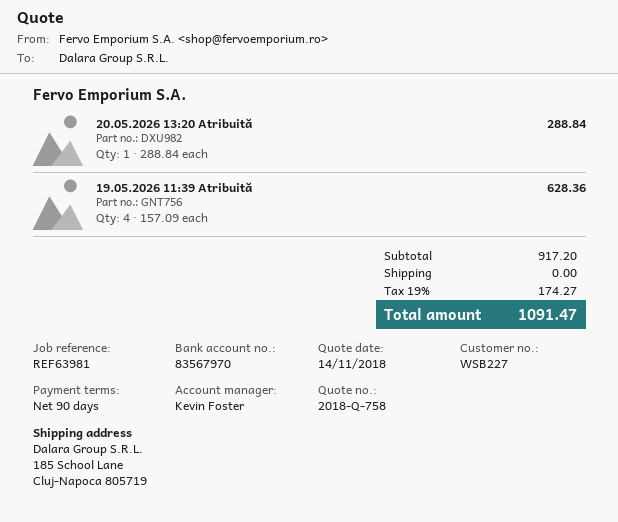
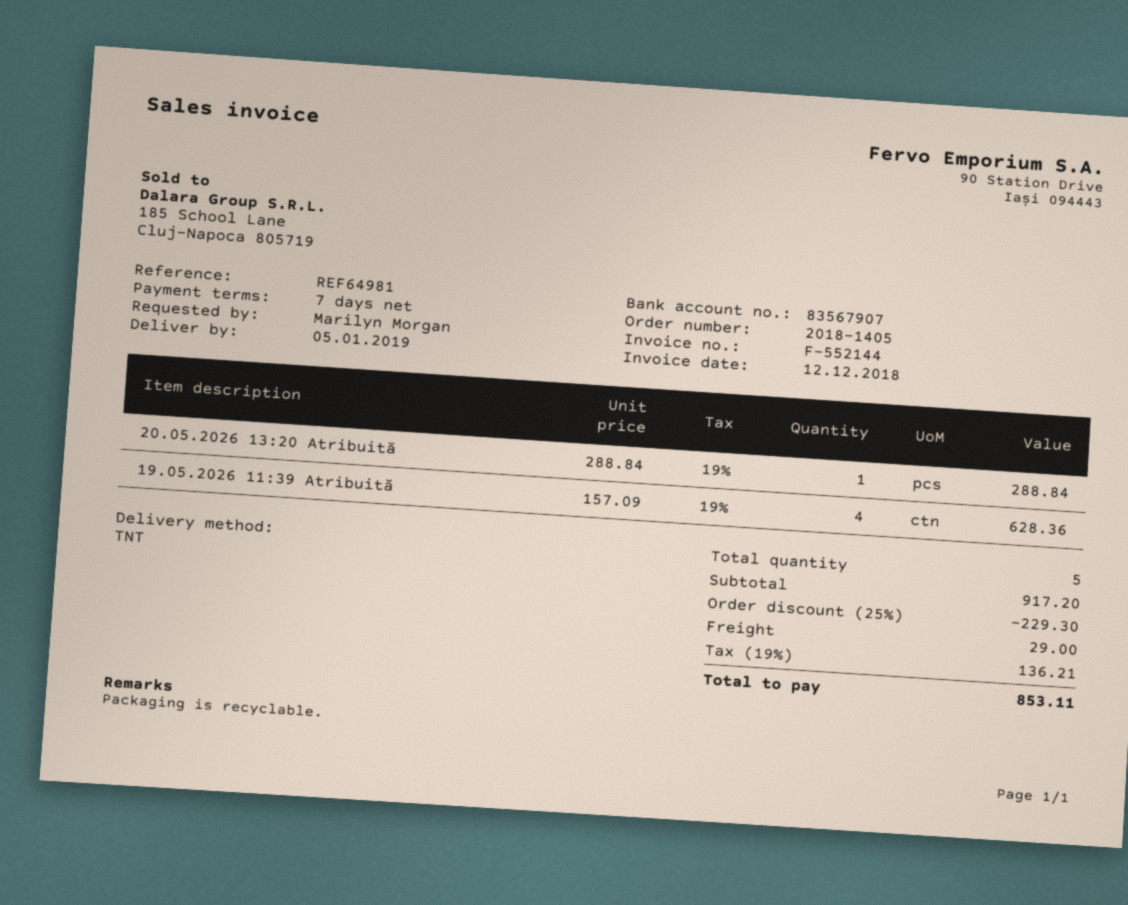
payment terms: 90 days -> 7 days
reference: REF63981 -> REF64981
bank account: 83567970 -> 83567907
discount: none -> 25% = 229.30
shipping: 0.00 -> 29.00
tax: 19% = 174.27 -> 19% = 136.21
total: 1091.47 -> 853.11

